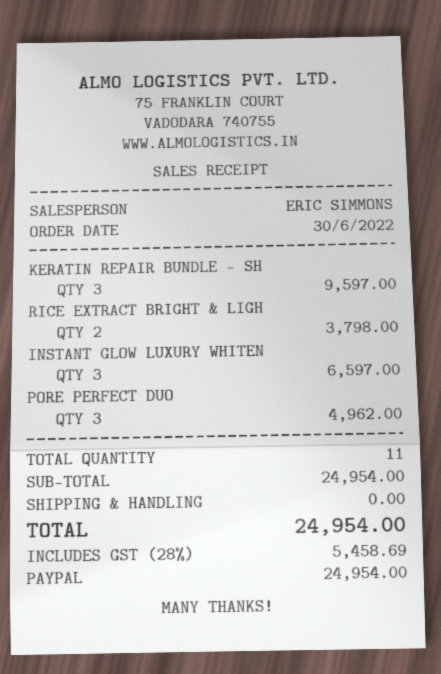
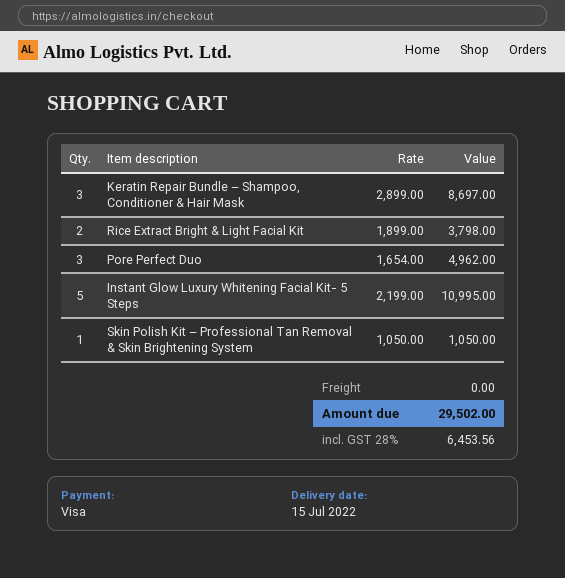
payment method: PayPal -> Visa
KERATIN REPAIR BUNDLE – SH: 3 for 9597.00 -> 3 for 8697.00
INSTANT GLOW LUXURY WHITEN: 3 for 6597.00 -> 5 for 10995.00
Skin Polish Kit – Professional Tan Removal & Skin Brightening System: none -> 1 for 1050.00
tax: 28% = 5458.69 -> 28% = 6453.56
total: 24954.00 -> 29502.00

